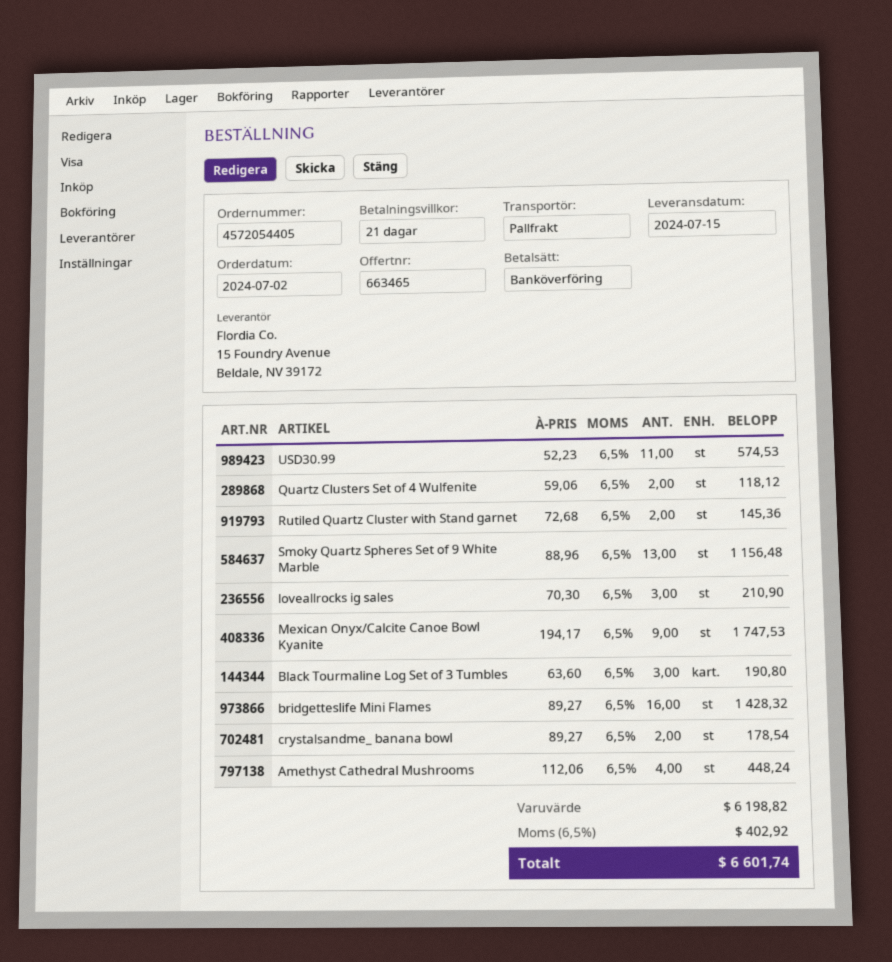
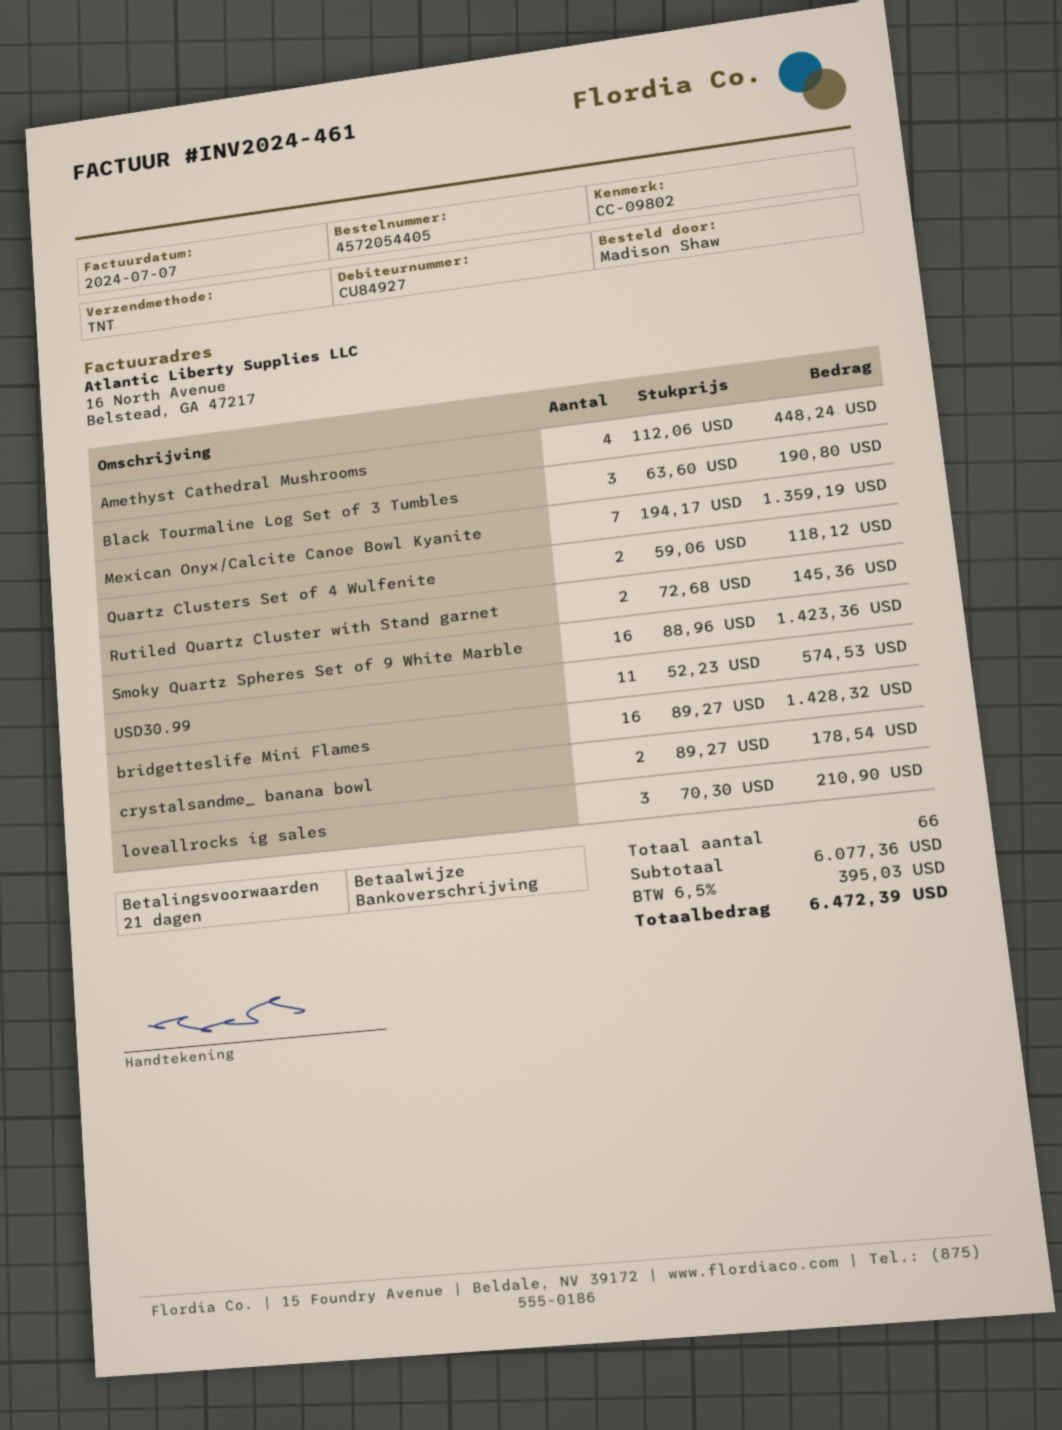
shipping method: pallet freight -> TNT
Smoky Quartz Spheres Set of 9 White Marble: 13 x 88.96 = 1156.48 -> 16 x 88.96 = 1423.36
Mexican Onyx/Calcite Canoe Bowl Kyanite: 9 x 194.17 = 1747.53 -> 7 x 194.17 = 1359.19
subtotal: 6198.82 -> 6077.36
tax: 6.5% = 402.92 -> 6.5% = 395.03
total: 6601.74 -> 6472.39

